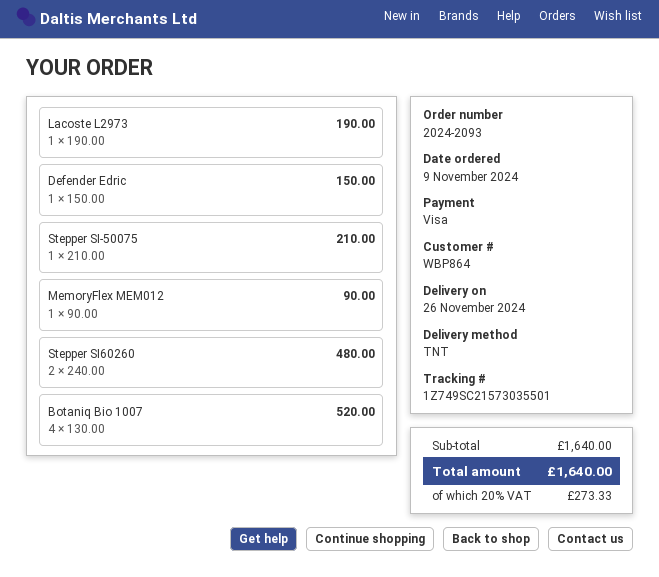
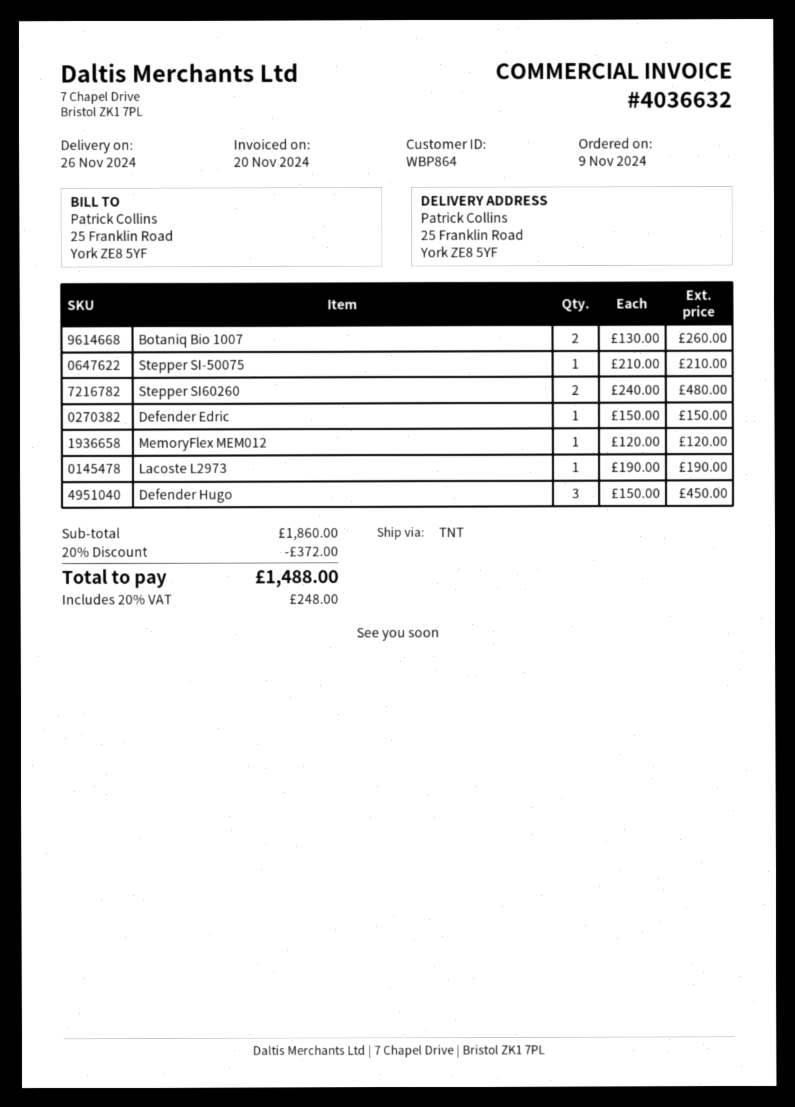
MemoryFlex MEM012: 1 x 90.00 = 90.00 -> 1 x 120.00 = 120.00
Botaniq Bio 1007: 4 x 130.00 = 520.00 -> 2 x 130.00 = 260.00
Defender Hugo: none -> 3 x 150.00 = 450.00
subtotal: 1640.00 -> 1860.00
discount: none -> 20% = 372.00
tax: 20% = 273.33 -> 20% = 248.00
total: 1640.00 -> 1488.00

